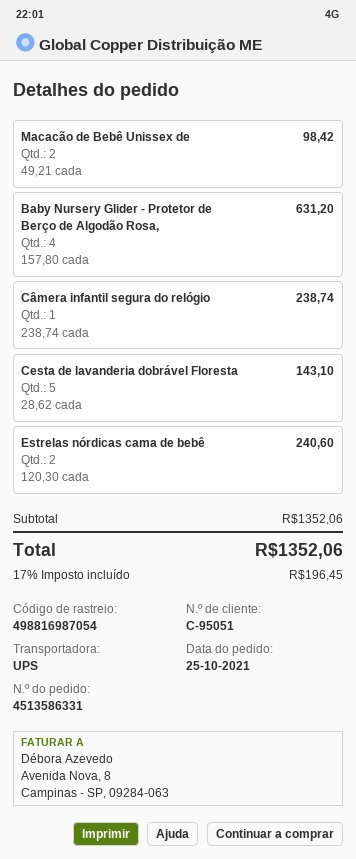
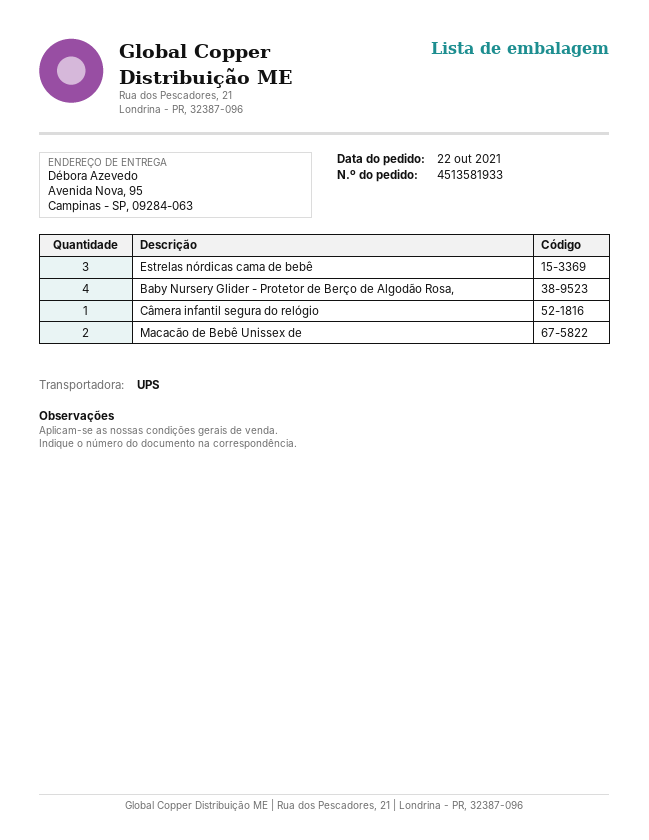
order number: 4513586331 -> 4513581933
order date: 2021-10-25 -> 2021-10-22
Cesta de lavanderia dobrável Floresta: 5 -> none
Estrelas nórdicas cama de bebê: 2 -> 3

